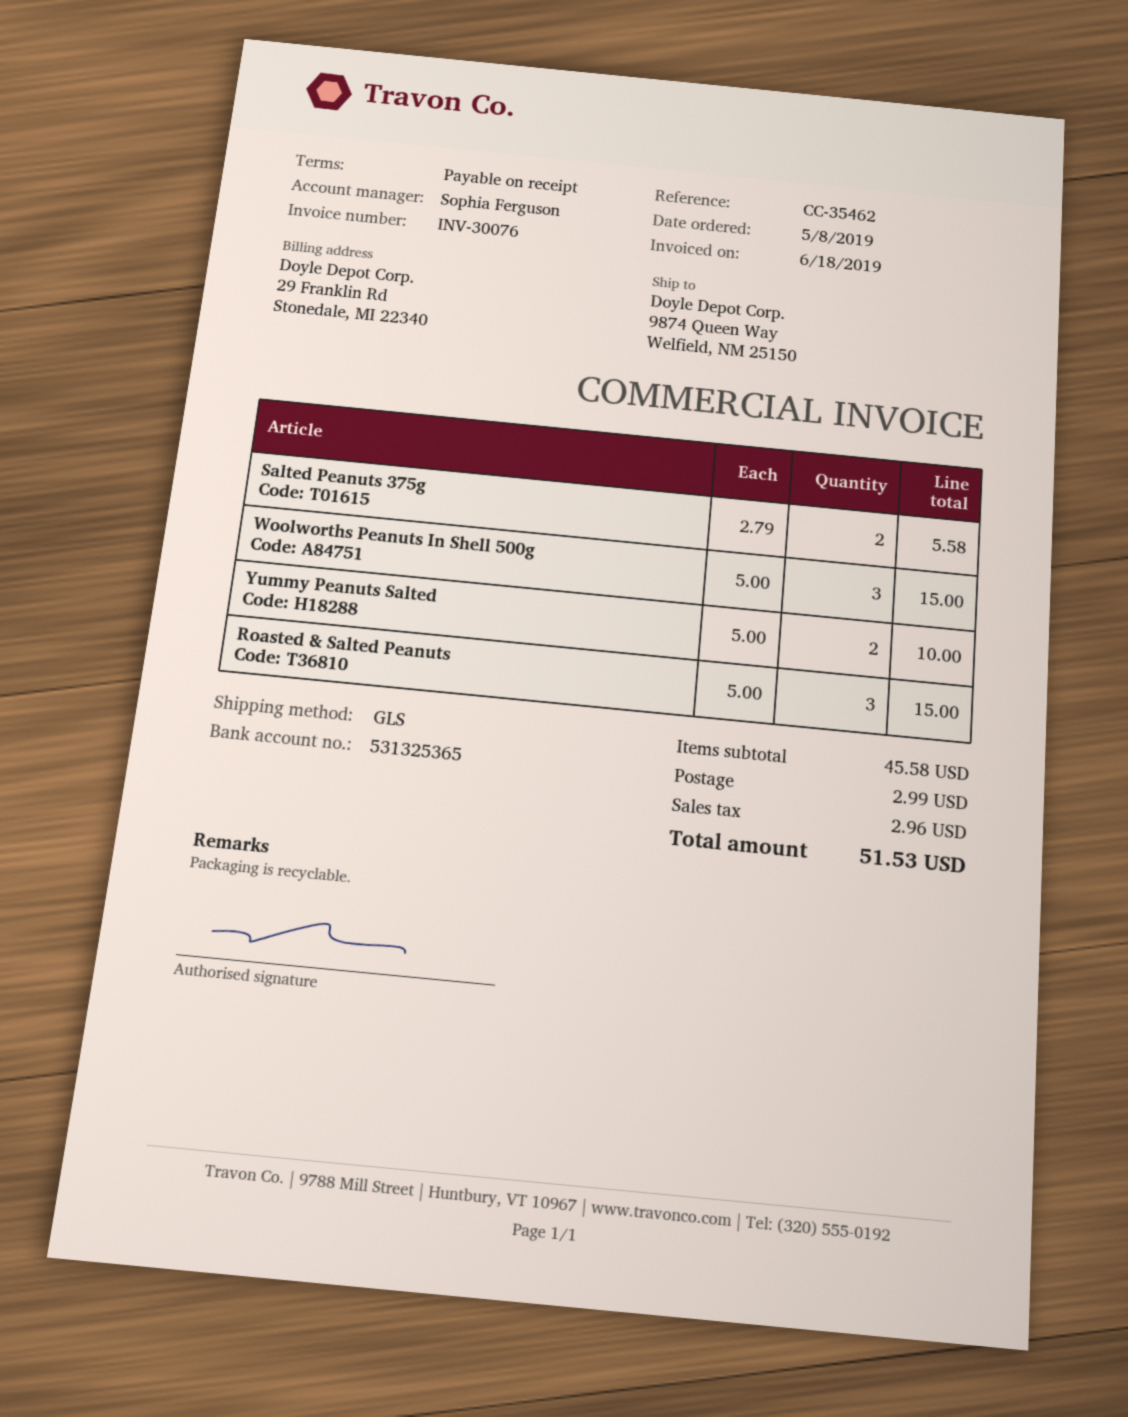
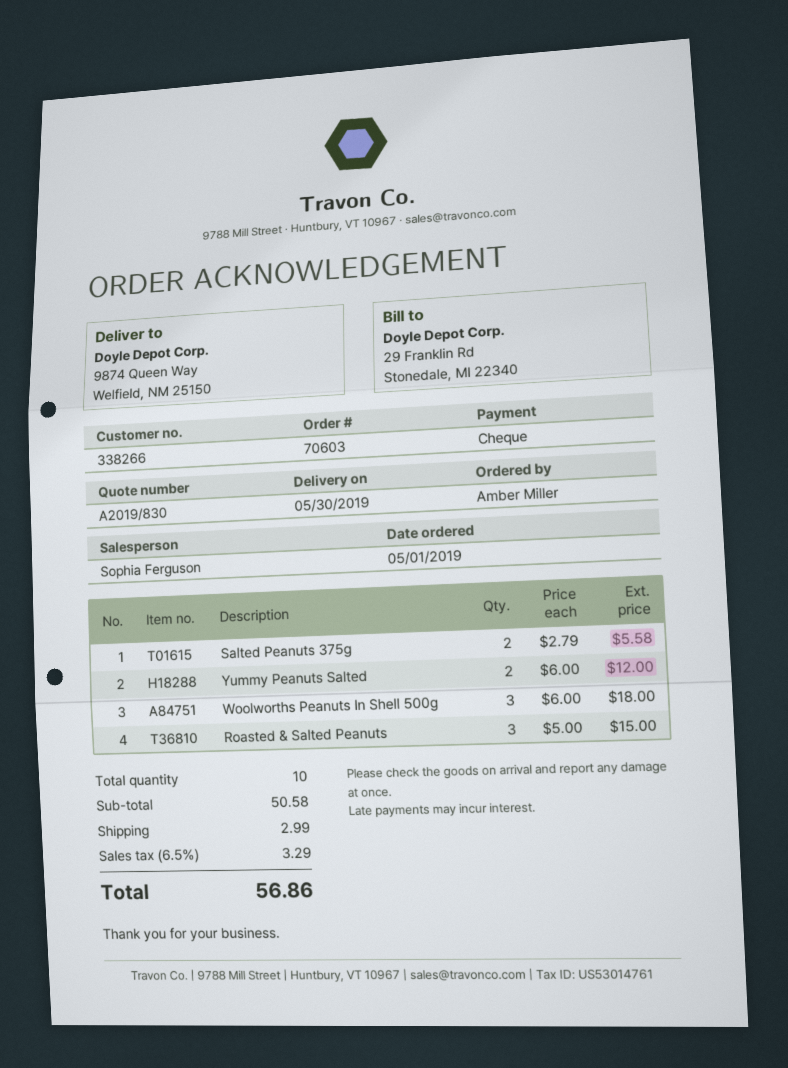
order date: 2019-05-08 -> 2019-05-01
Woolworths Peanuts In Shell 500g: 3 x 5.00 = 15.00 -> 3 x 6.00 = 18.00
Yummy Peanuts Salted: 2 x 5.00 = 10.00 -> 2 x 6.00 = 12.00
subtotal: 45.58 -> 50.58
tax: 2.96 -> 3.29
total: 51.53 -> 56.86

